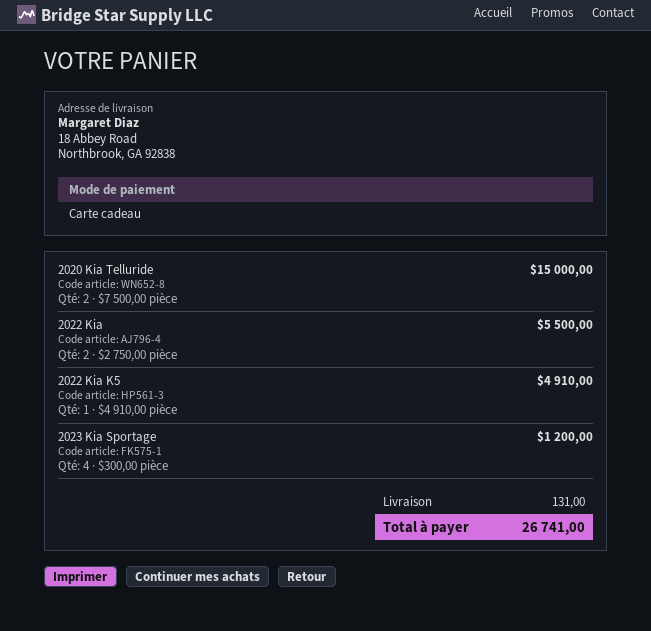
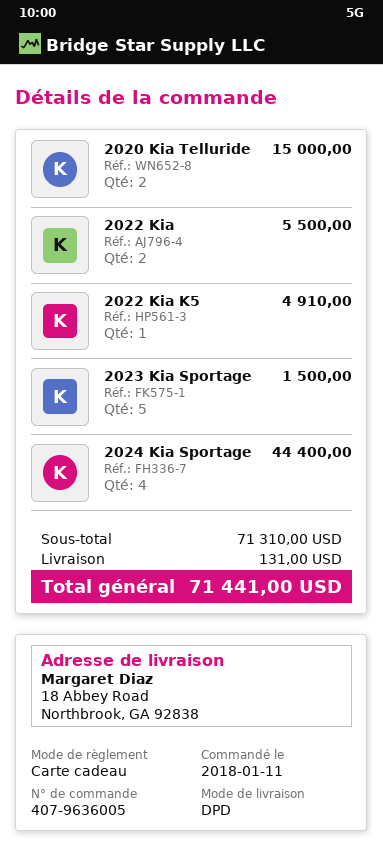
2023 Kia Sportage: 4 for 1200.00 -> 5 for 1500.00
2024 Kia Sportage: none -> 4 for 44400.00
total: 26741.00 -> 71441.00

